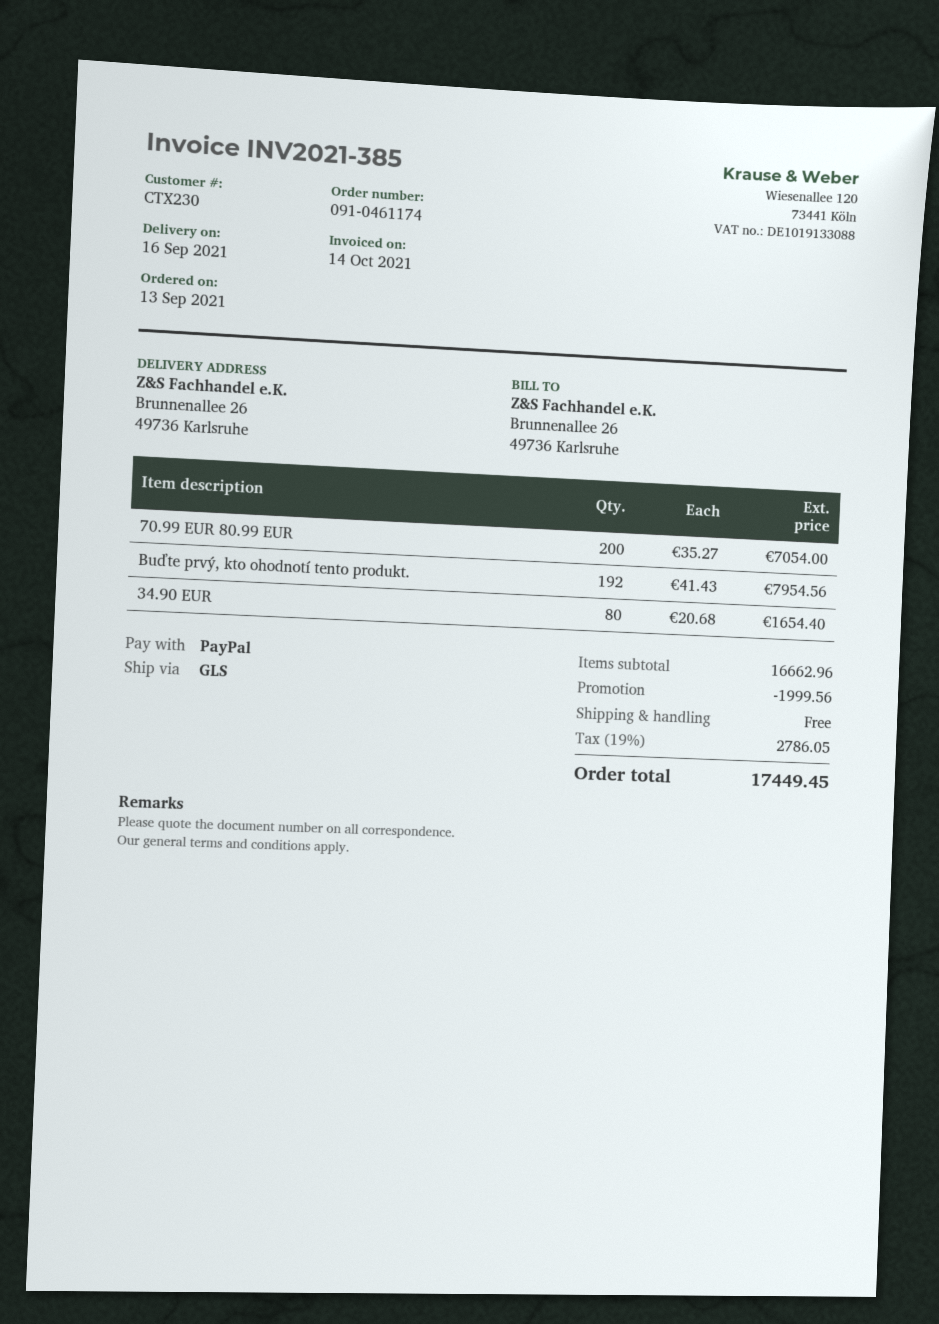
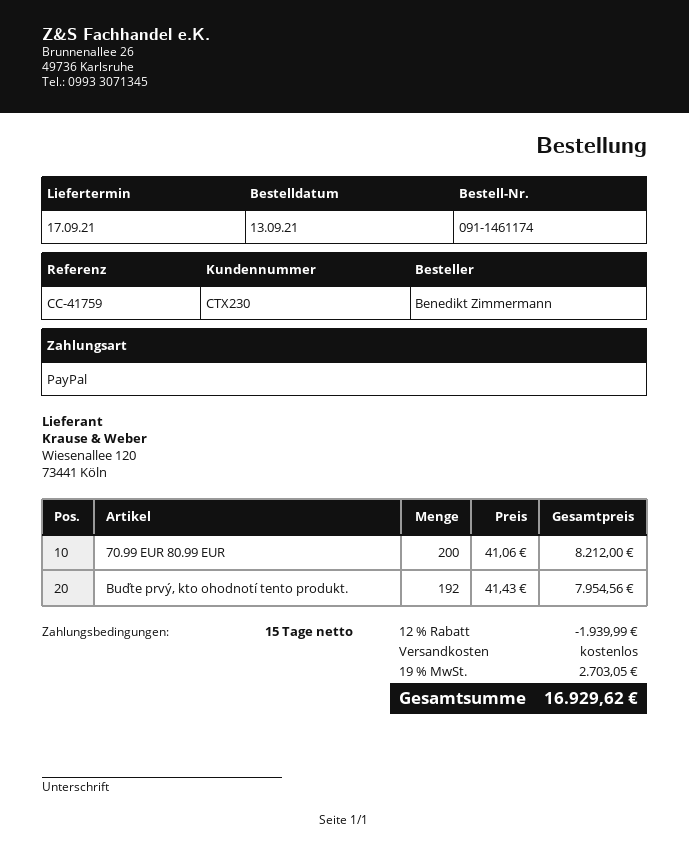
order number: 091-0461174 -> 091-1461174
delivery date: 2021-09-16 -> 2021-09-17
70.99 EUR 80.99 EUR: 200 x 35.27 = 7054.00 -> 200 x 41.06 = 8212.00
34.90 EUR: 80 x 20.68 = 1654.40 -> none
discount: 1999.56 -> 1939.99
tax: 19% = 2786.05 -> 19% = 2703.05
total: 17449.45 -> 16929.62

